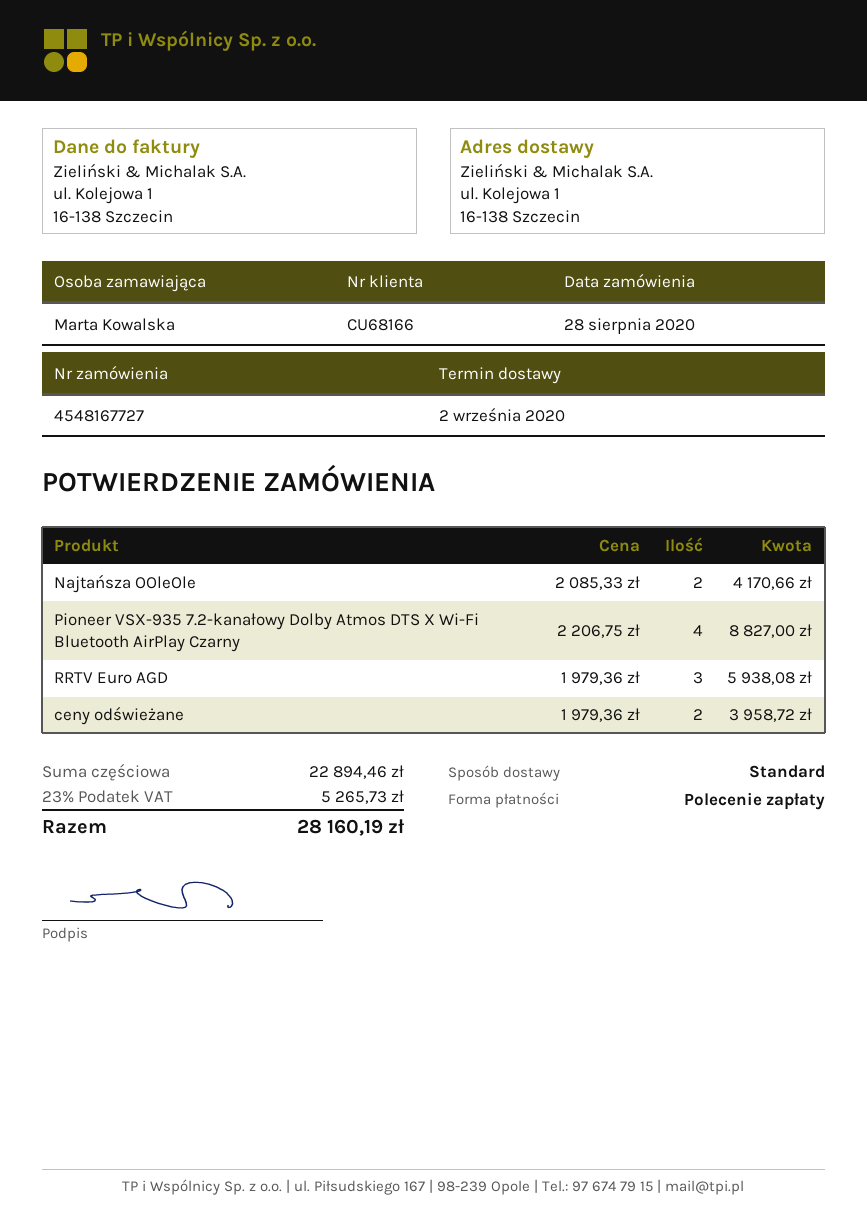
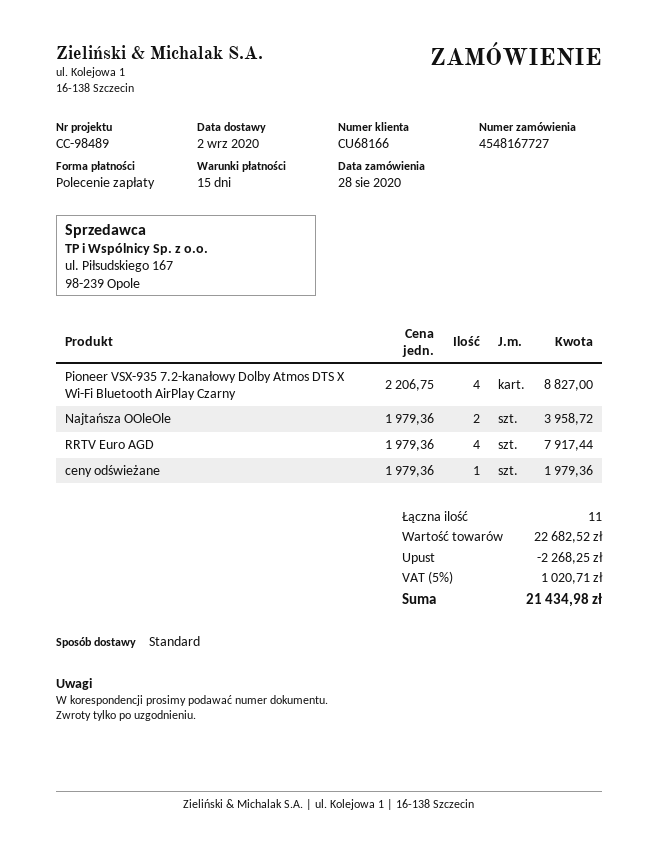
Najtańsza OOleOle: 2 x 2085.33 = 4170.66 -> 2 x 1979.36 = 3958.72
RRTV Euro AGD: 3 x 1979.36 = 5938.08 -> 4 x 1979.36 = 7917.44
ceny odświeżane: 2 x 1979.36 = 3958.72 -> 1 x 1979.36 = 1979.36
subtotal: 22894.46 -> 22682.52
discount: none -> 2268.25
tax: 23% = 5265.73 -> 5% = 1020.71
total: 28160.19 -> 21434.98

